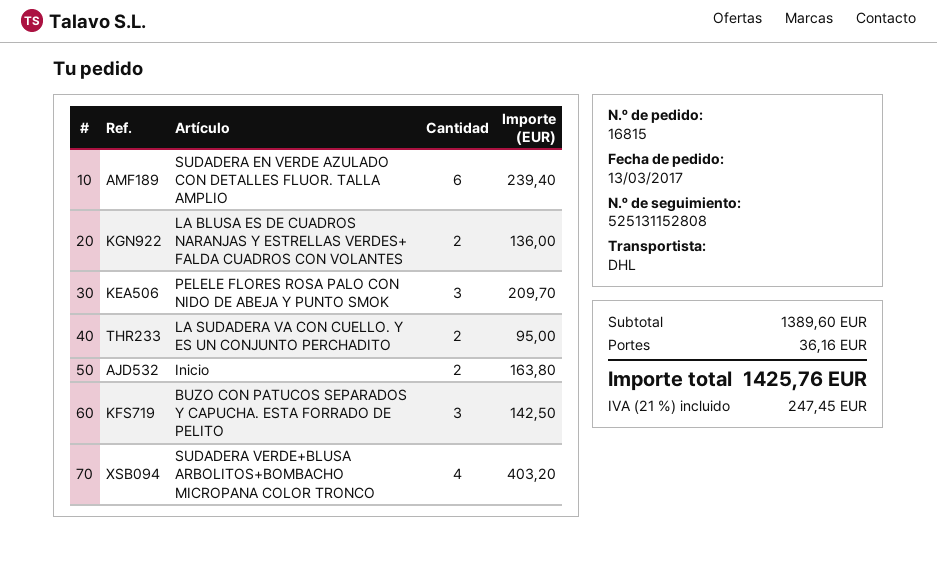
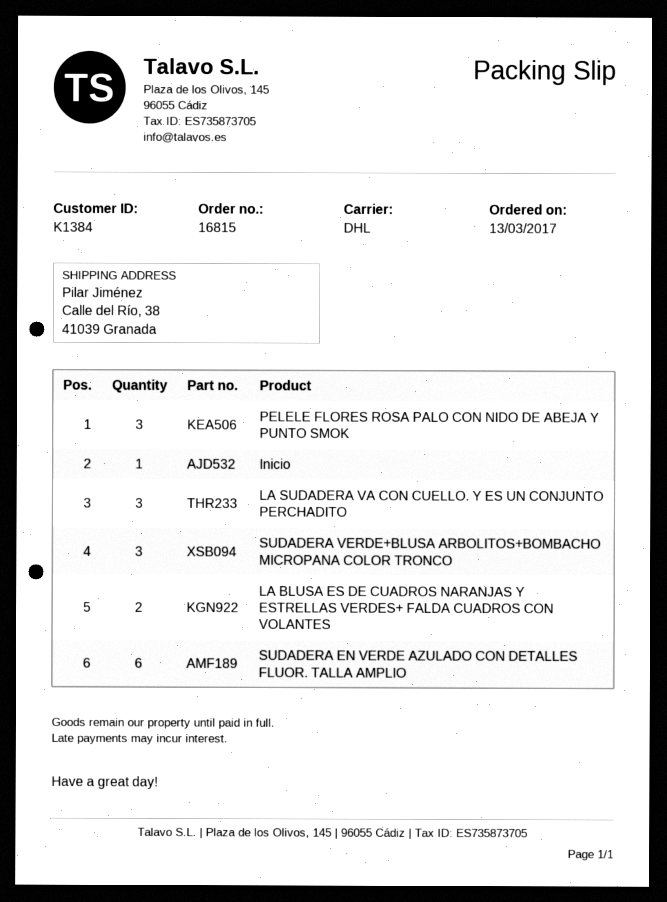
LA SUDADERA VA CON CUELLO. Y ES UN CONJUNTO PERCHADITO: 2 -> 3
Inicio: 2 -> 1
BUZO CON PATUCOS SEPARADOS Y CAPUCHA. ESTA FORRADO DE PELITO: 3 -> none
SUDADERA VERDE+BLUSA ARBOLITOS+BOMBACHO MICROPANA COLOR TRONCO: 4 -> 3

